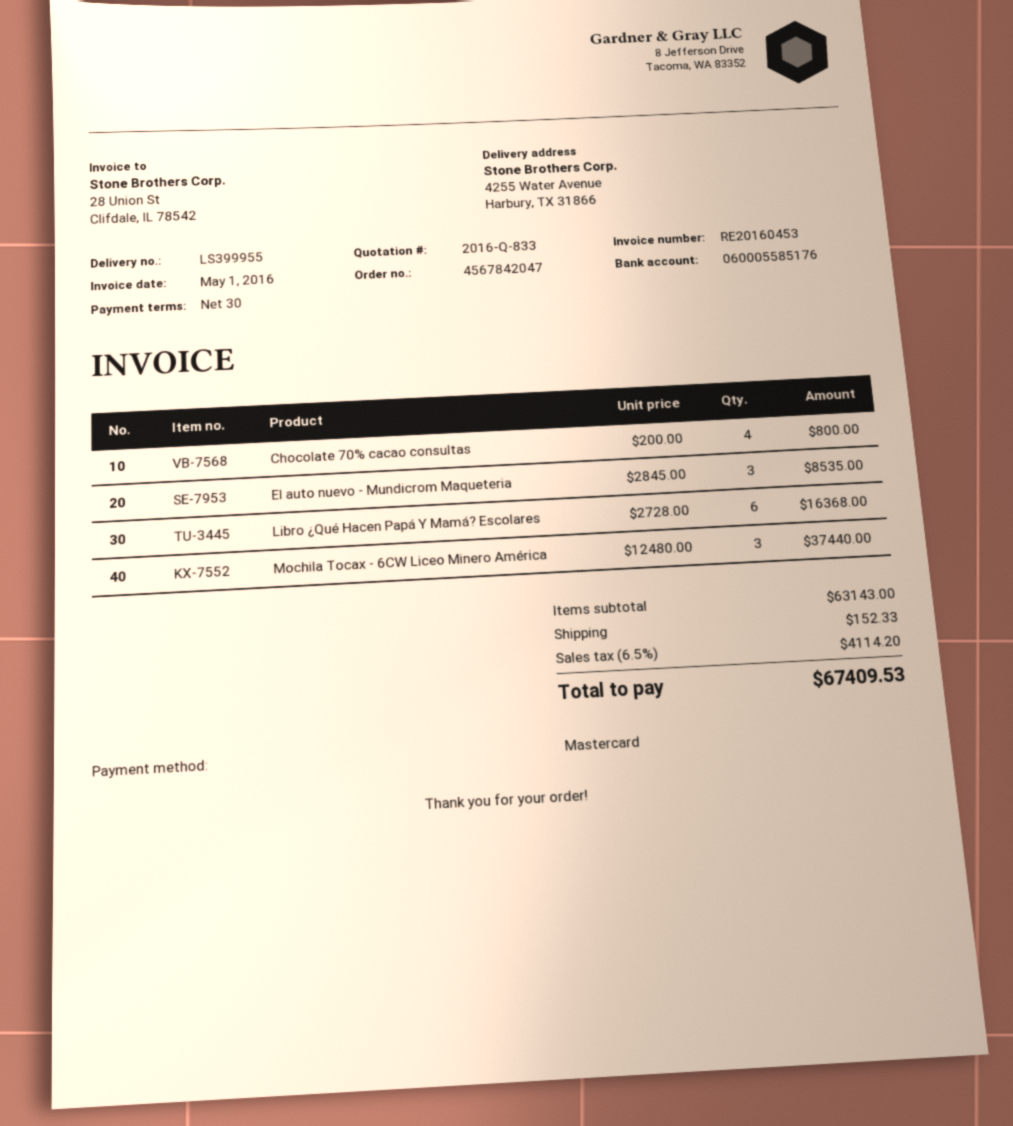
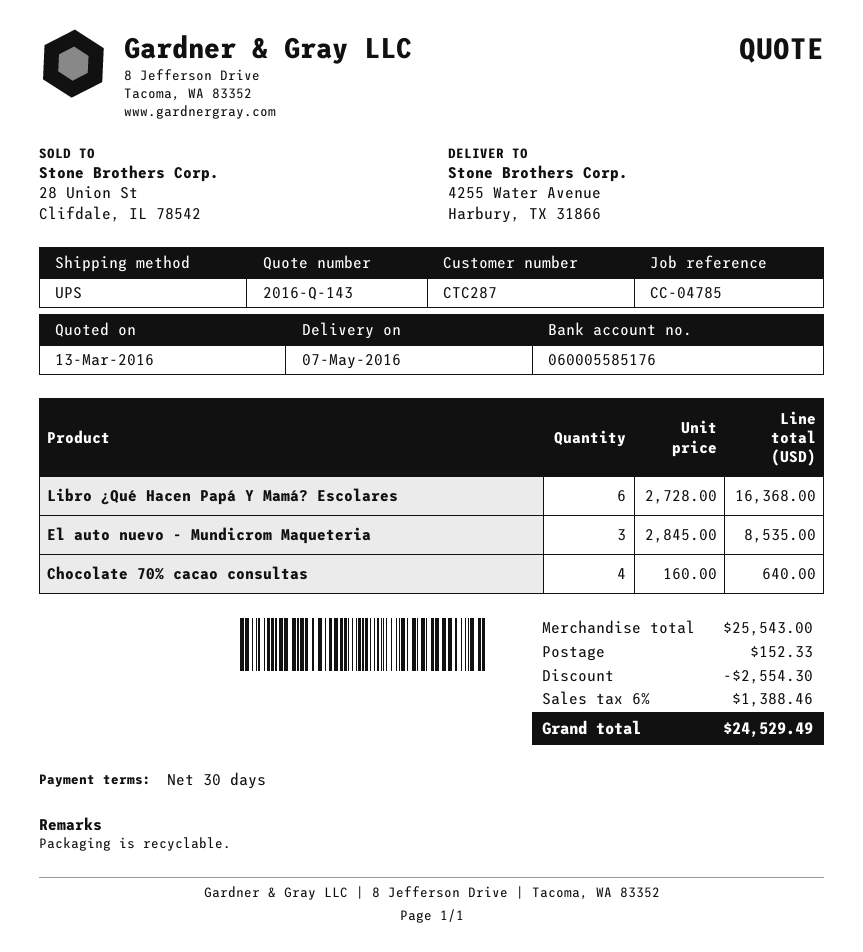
quote number: 2016-Q-833 -> 2016-Q-143
Chocolate 70% cacao consultas: 4 x 200.00 = 800.00 -> 4 x 160.00 = 640.00
Mochila Tocax - 6CW Liceo Minero América: 3 x 12480.00 = 37440.00 -> none
subtotal: 63143.00 -> 25543.00
discount: none -> 2554.30
tax: 6.5% = 4114.20 -> 6% = 1388.46
total: 67409.53 -> 24529.49

